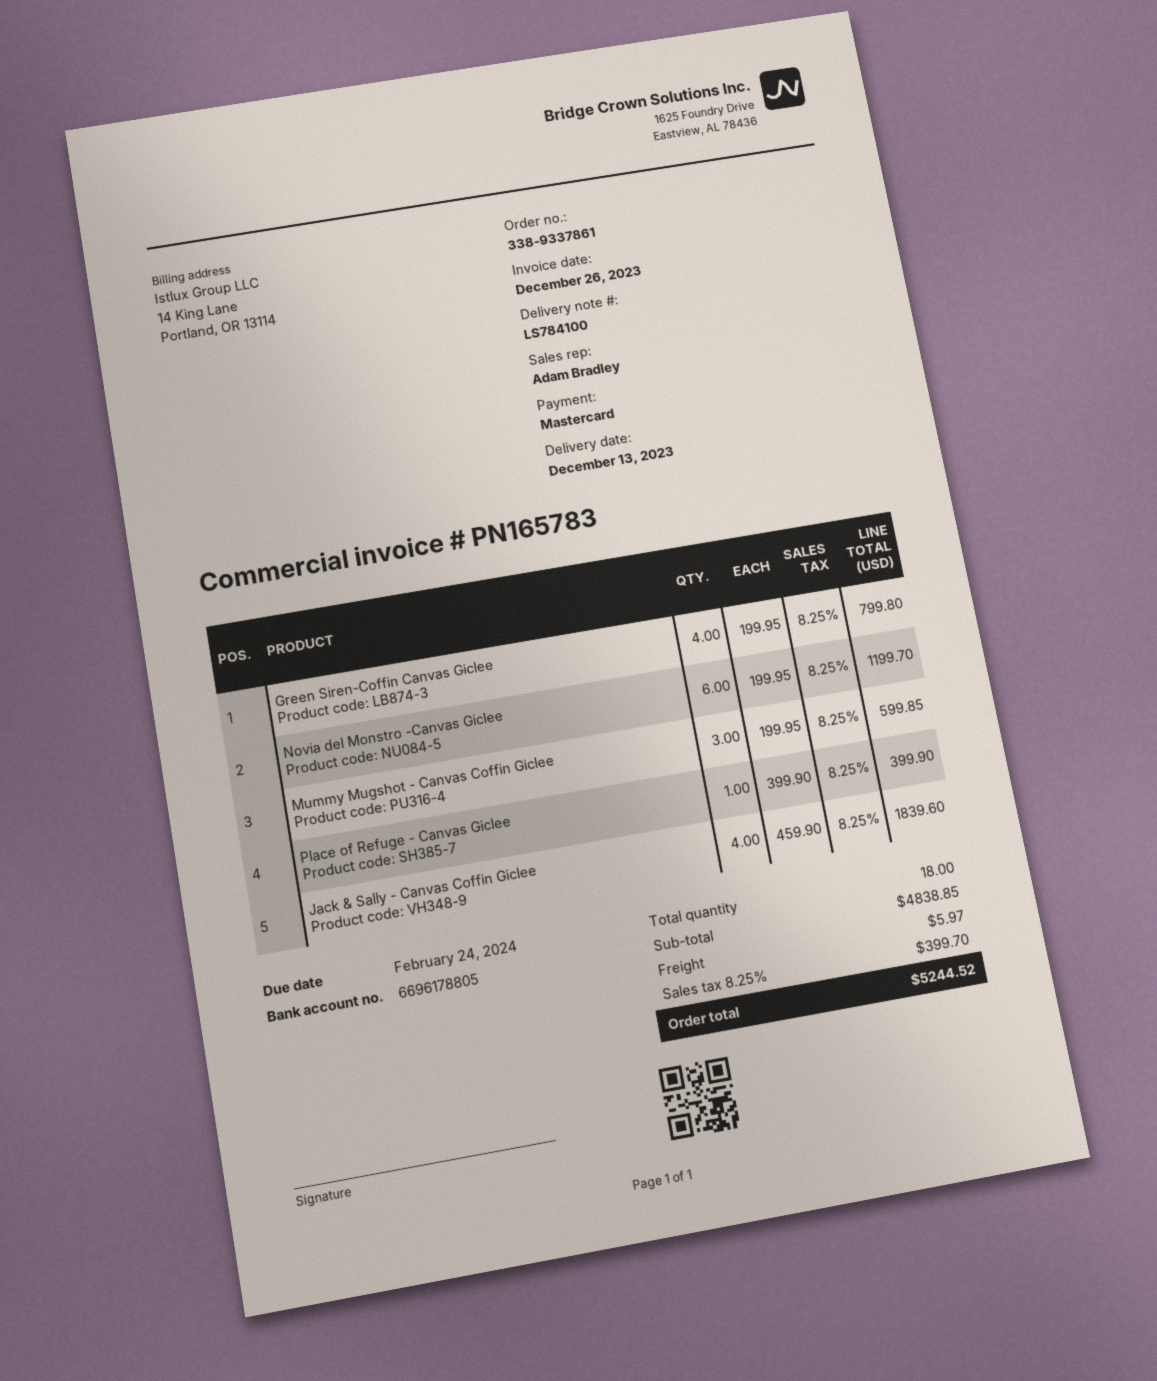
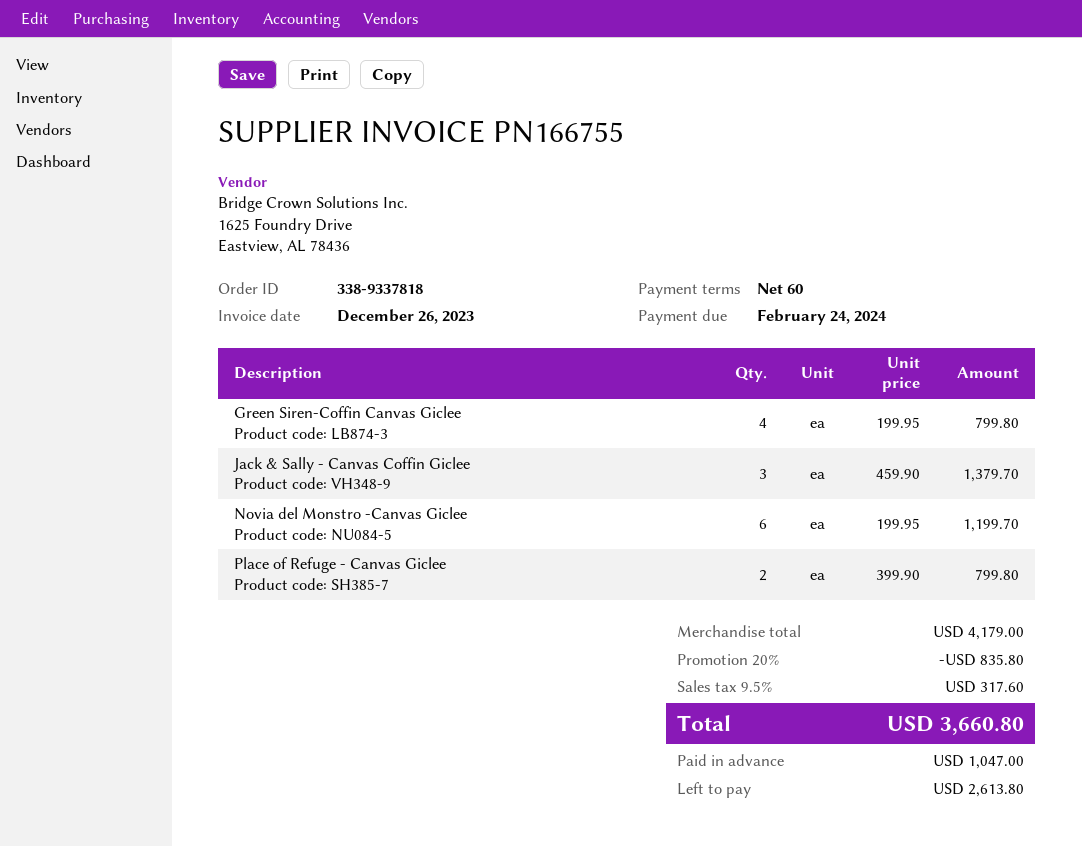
order number: 338-9337861 -> 338-9337818
invoice number: PN165783 -> PN166755
Mummy Mugshot - Canvas Coffin Giclee: 3 x 199.95 = 599.85 -> none
Place of Refuge - Canvas Giclee: 1 x 399.90 = 399.90 -> 2 x 399.90 = 799.80
Jack & Sally - Canvas Coffin Giclee: 4 x 459.90 = 1839.60 -> 3 x 459.90 = 1379.70
subtotal: 4838.85 -> 4179.00
discount: none -> 20% = 835.80
shipping: 5.97 -> none
tax: 8.25% = 399.70 -> 9.5% = 317.60
total: 5244.52 -> 3660.80

